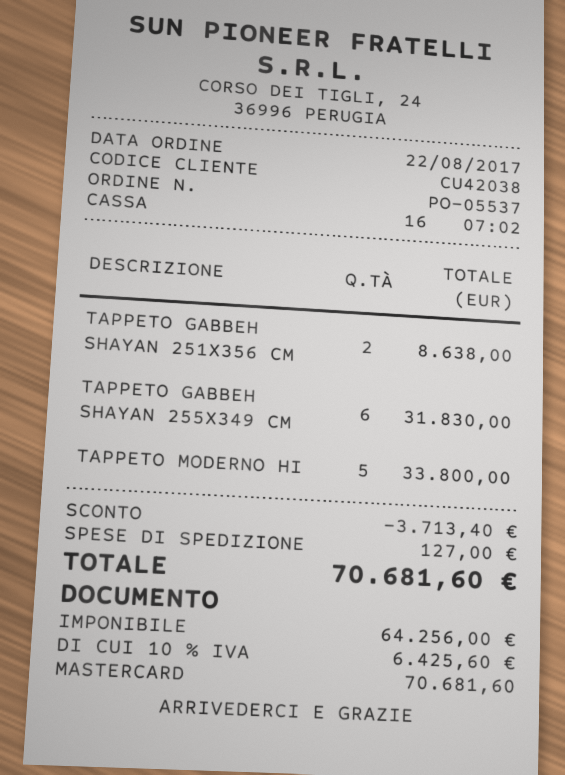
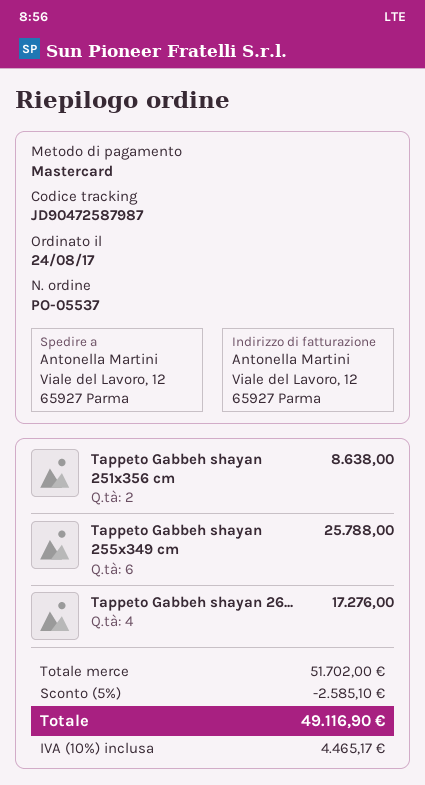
order date: 2017-08-22 -> 2017-08-24
TAPPETO GABBEH SHAYAN 255X349 CM: 6 for 31830.00 -> 6 for 25788.00
TAPPETO MODERNO HI: 5 for 33800.00 -> none
Tappeto Gabbeh shayan 26...: none -> 4 for 17276.00
discount: 3713.40 -> 2585.10
shipping: 127.00 -> none
tax: 10% = 6425.60 -> 10% = 4465.17
total: 70681.60 -> 49116.90

